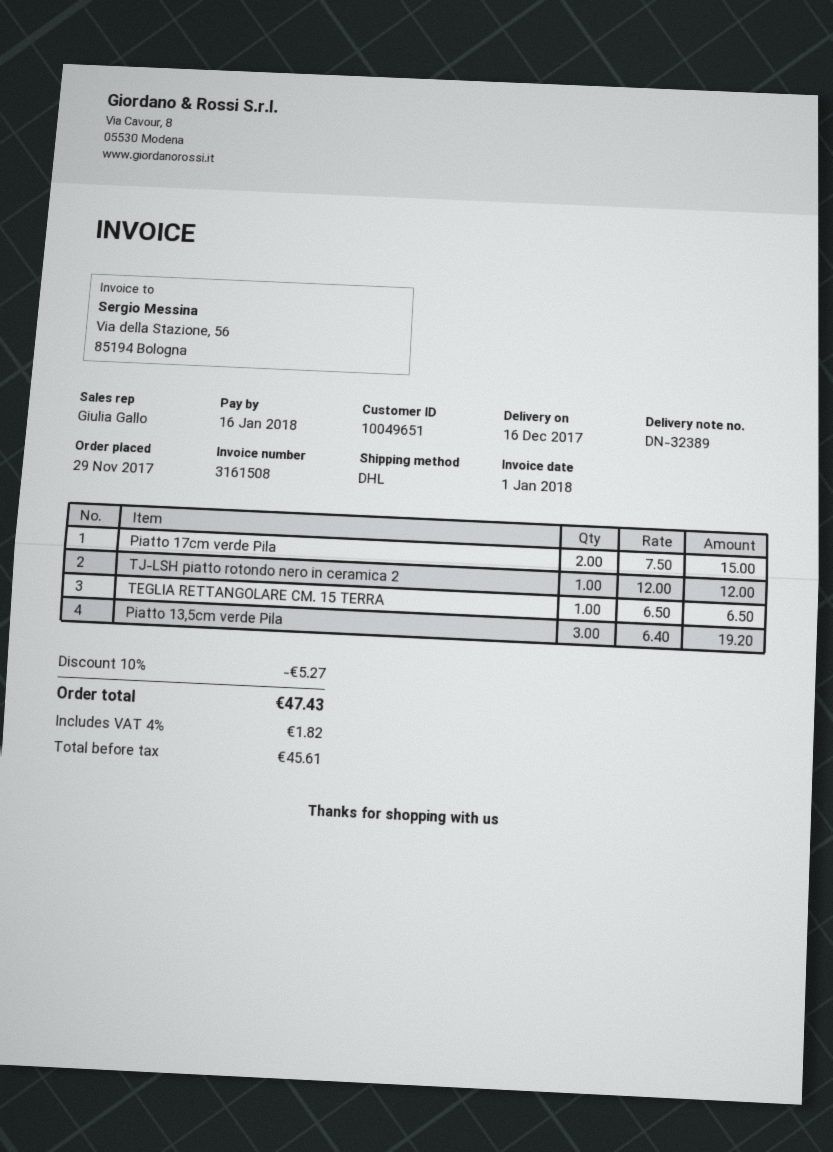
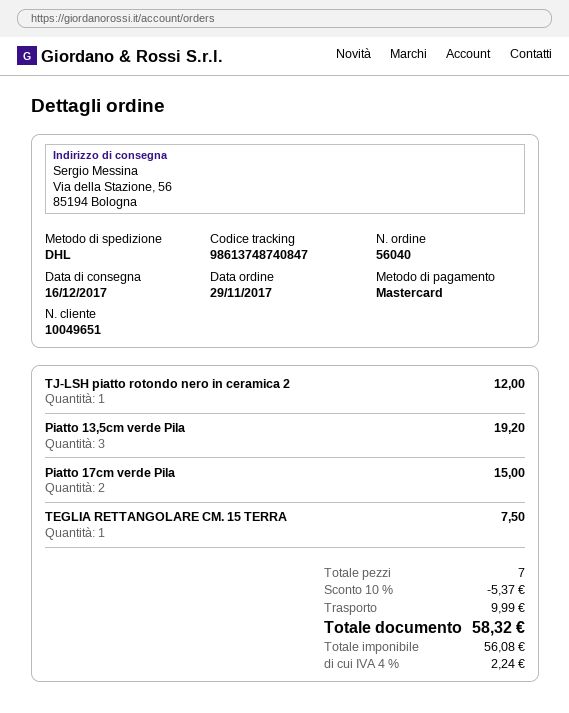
TEGLIA RETTANGOLARE CM. 15 TERRA: 1 for 6.50 -> 1 for 7.50
discount: 10% = 5.27 -> 10% = 5.37
shipping: none -> 9.99
net: 45.61 -> 56.08
tax: 4% = 1.82 -> 4% = 2.24
total: 47.43 -> 58.32

